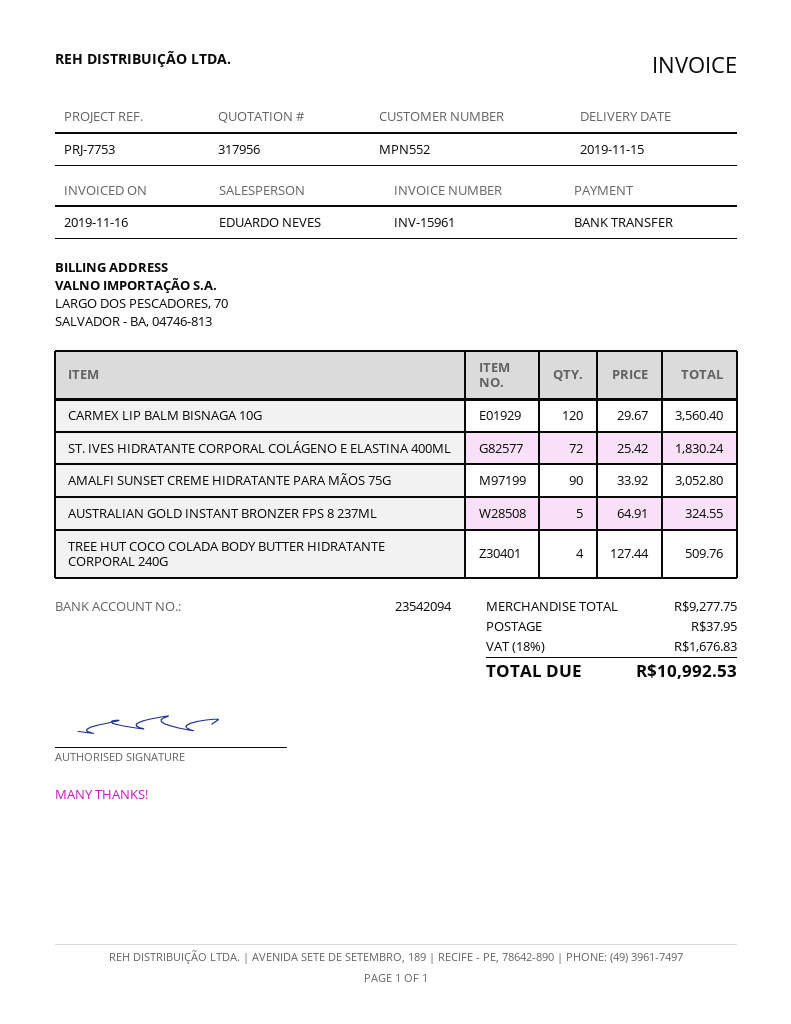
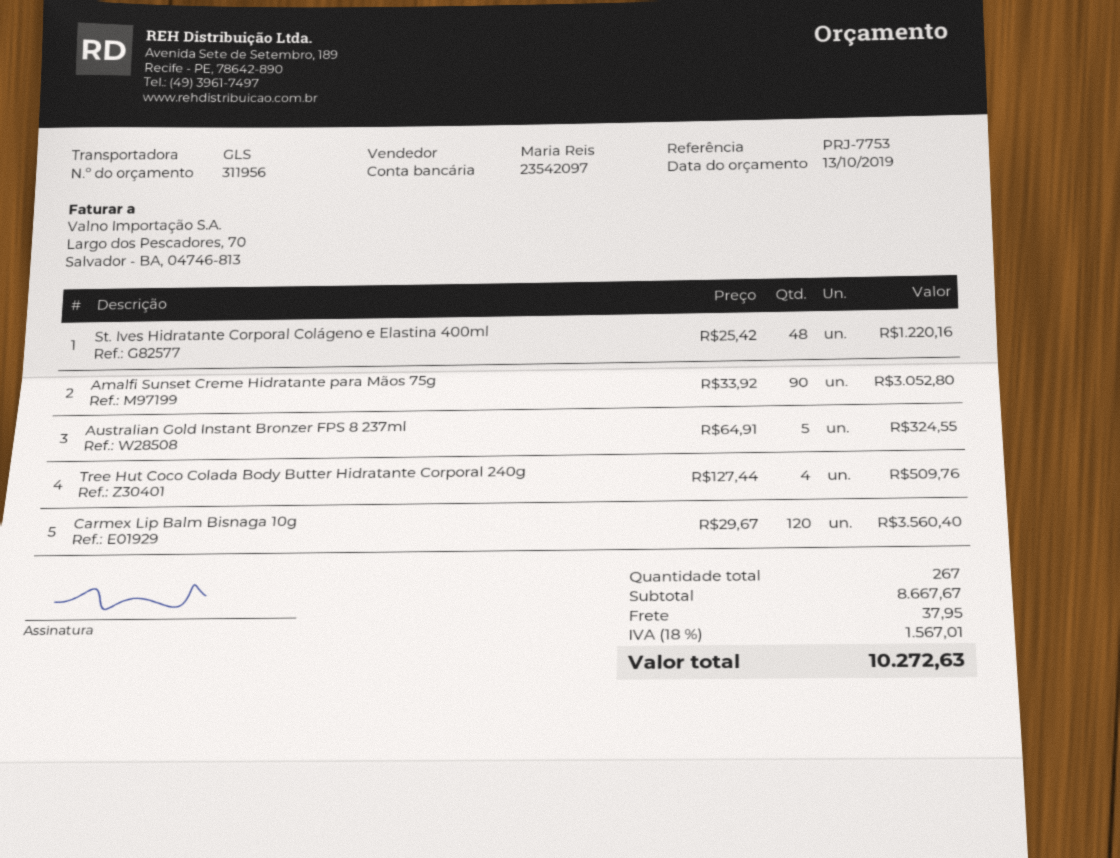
quote number: 317956 -> 311956
sales rep: EDUARDO NEVES -> Maria Reis
bank account: 23542094 -> 23542097
ST. IVES HIDRATANTE CORPORAL COLÁGENO E ELASTINA 400ML: 72 x 25.42 = 1830.24 -> 48 x 25.42 = 1220.16
subtotal: 9277.75 -> 8667.67
tax: 18% = 1676.83 -> 18% = 1567.01
total: 10992.53 -> 10272.63

